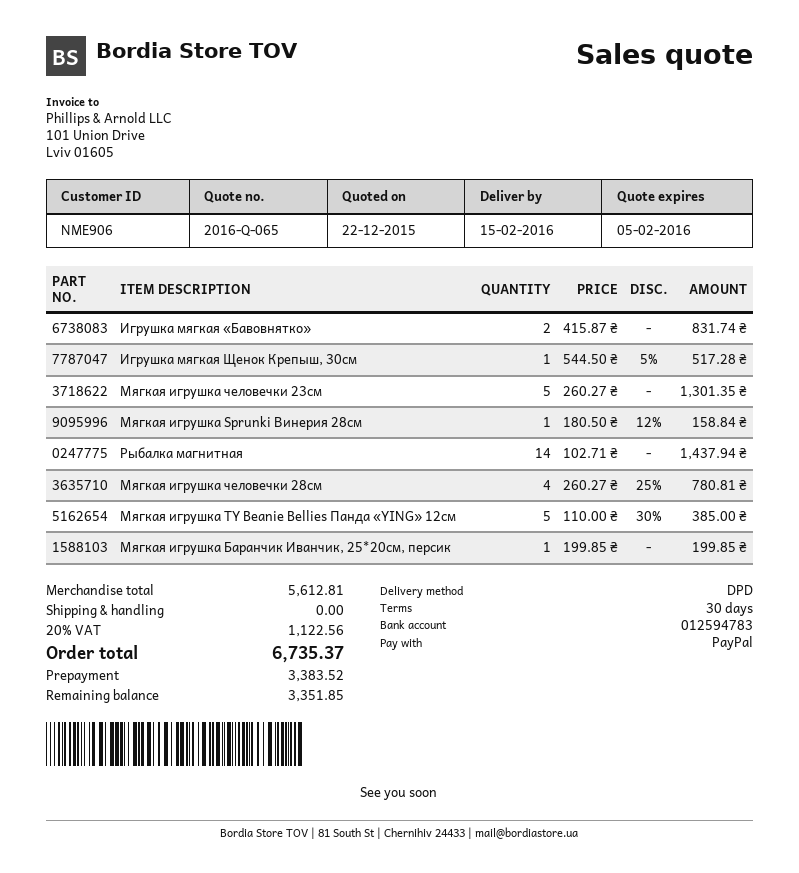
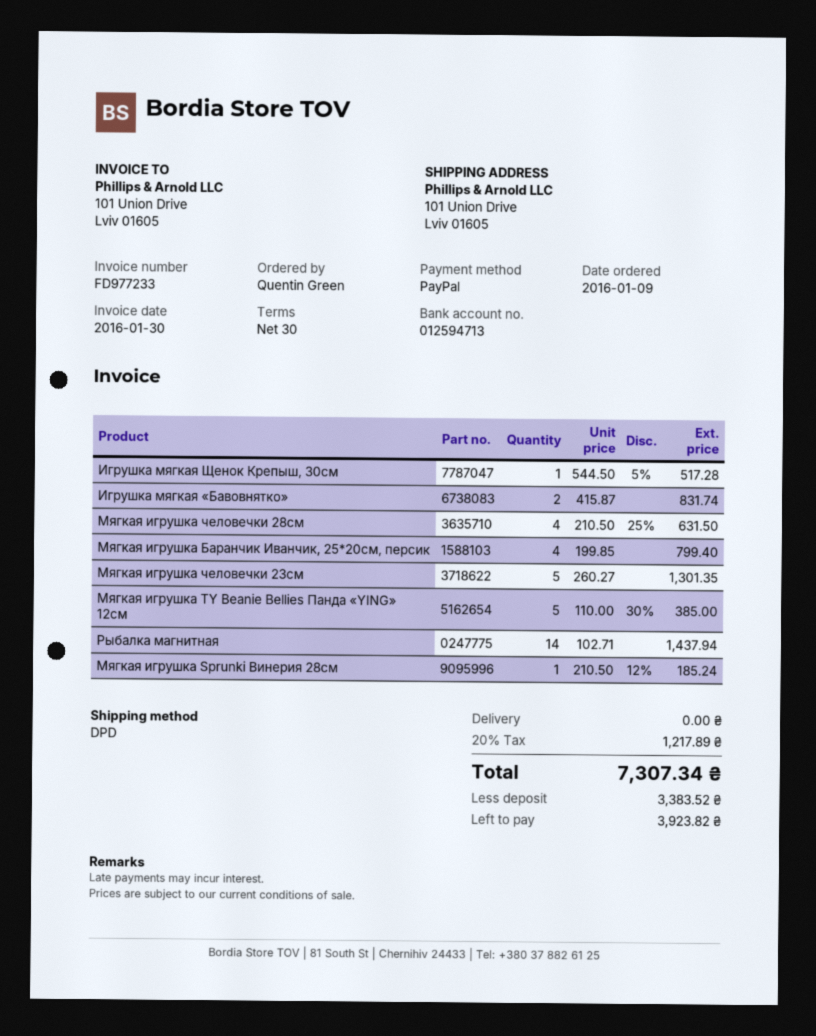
bank account: 012594783 -> 012594713
Мягкая игрушка Sprunki Винерия 28см: 1 x 180.50 - 12% = 158.84 -> 1 x 210.50 - 12% = 185.24
Мягкая игрушка человечки 28см: 4 x 260.27 - 25% = 780.81 -> 4 x 210.50 - 25% = 631.50
Мягкая игрушка Баранчик Иванчик, 25*20см, персик: 1 x 199.85 = 199.85 -> 4 x 199.85 = 799.40
tax: 20% = 1122.56 -> 20% = 1217.89
total: 6735.37 -> 7307.34
balance: 3351.85 -> 3923.82

